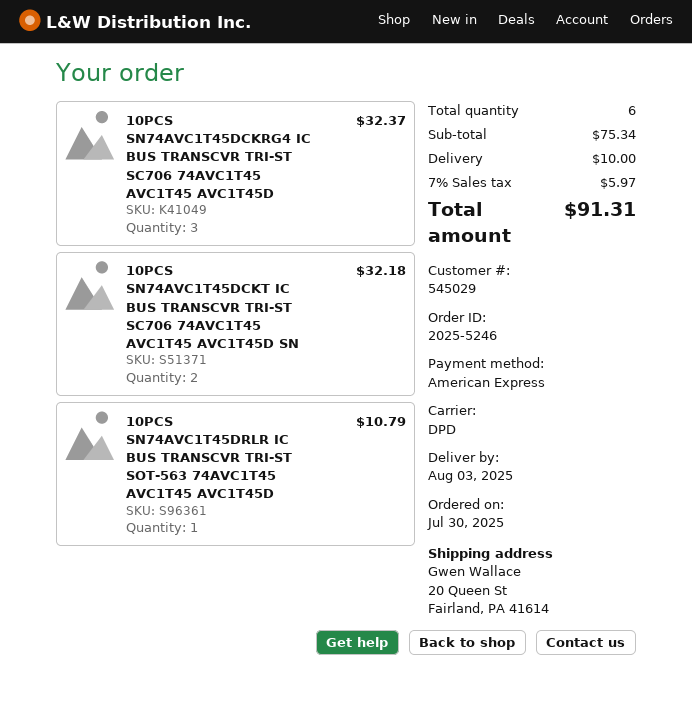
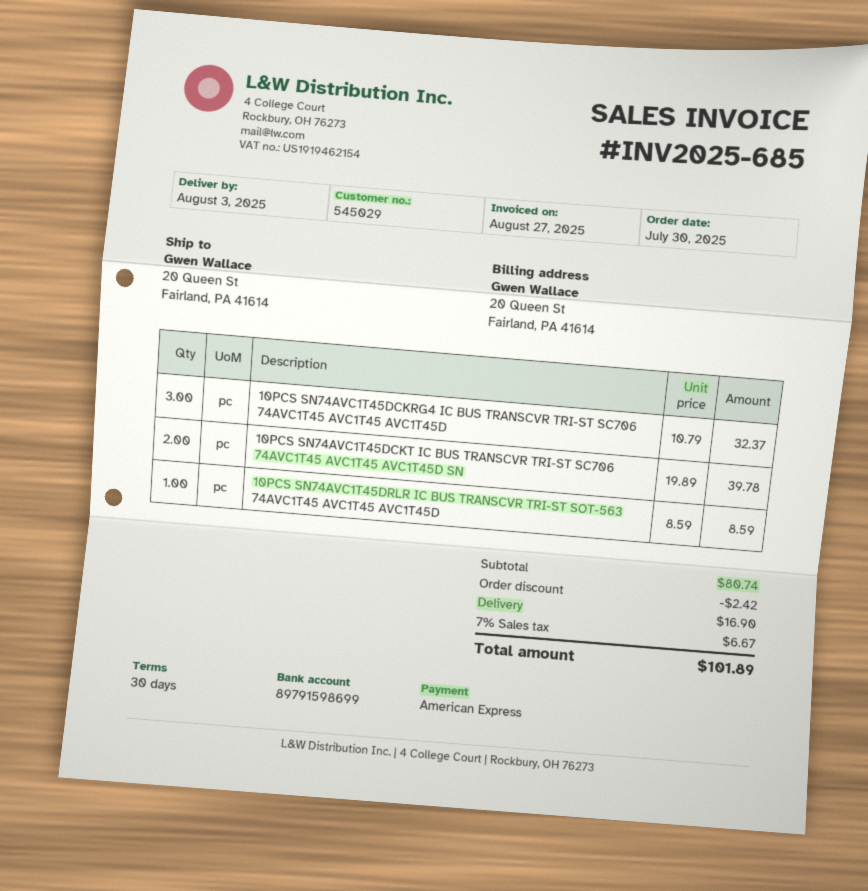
10PCS SN74AVC1T45DCKT IC BUS TRANSCVR TRI-ST SC706 74AVC1T45 AVC1T45 AVC1T45D SN: 2 for 32.18 -> 2 for 39.78
10PCS SN74AVC1T45DRLR IC BUS TRANSCVR TRI-ST SOT-563 74AVC1T45 AVC1T45 AVC1T45D: 1 for 10.79 -> 1 for 8.59
subtotal: 75.34 -> 80.74
discount: none -> 2.42
shipping: 10.00 -> 16.90
tax: 7% = 5.97 -> 7% = 6.67
total: 91.31 -> 101.89

